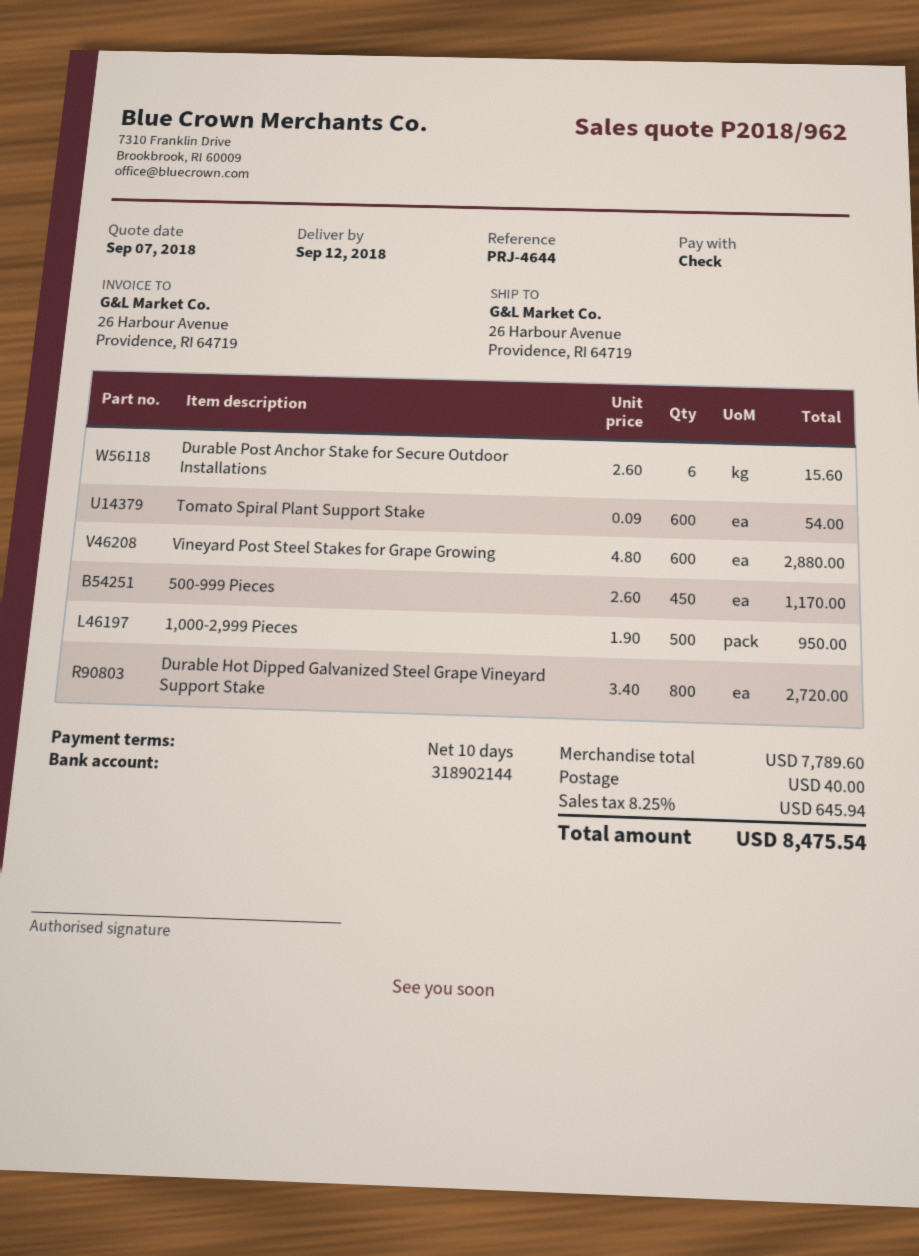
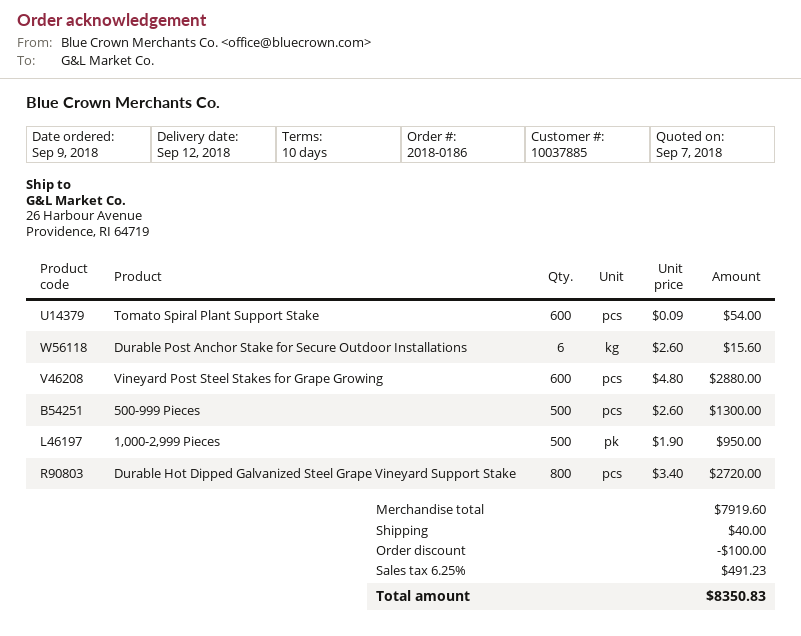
500-999 Pieces: 450 x 2.60 = 1170.00 -> 500 x 2.60 = 1300.00
subtotal: 7789.60 -> 7919.60
discount: none -> 100.00
tax: 8.25% = 645.94 -> 6.25% = 491.23
total: 8475.54 -> 8350.83

